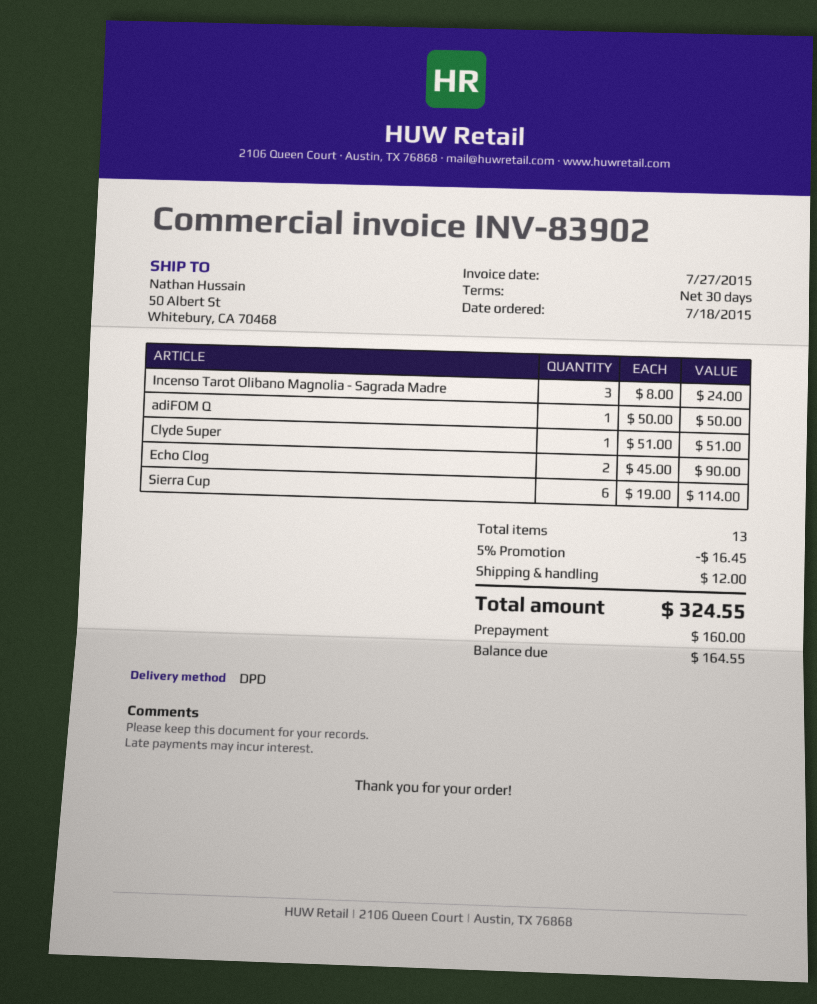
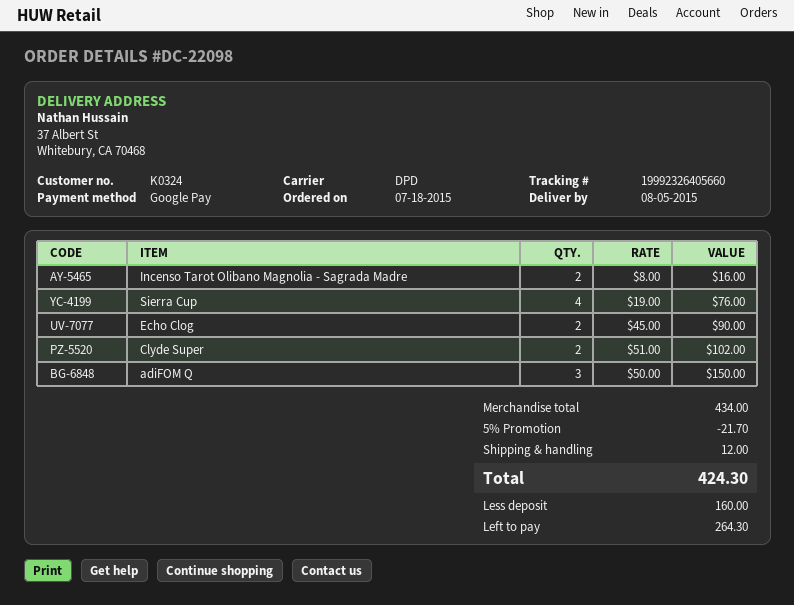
ship to: 50 Albert St, Whitebury, CA 70468 -> 37 Albert St, Whitebury, CA 70468
Incenso Tarot Olibano Magnolia - Sagrada Madre: 3 x 8.00 = 24.00 -> 2 x 8.00 = 16.00
adiFOM Q: 1 x 50.00 = 50.00 -> 3 x 50.00 = 150.00
Clyde Super: 1 x 51.00 = 51.00 -> 2 x 51.00 = 102.00
Sierra Cup: 6 x 19.00 = 114.00 -> 4 x 19.00 = 76.00
discount: 5% = 16.45 -> 5% = 21.70
total: 324.55 -> 424.30
balance: 164.55 -> 264.30

